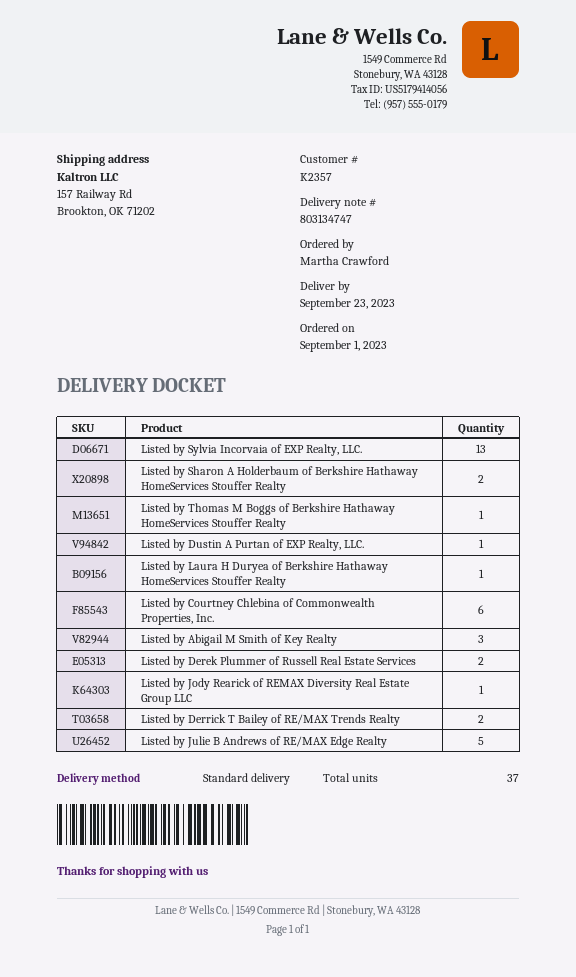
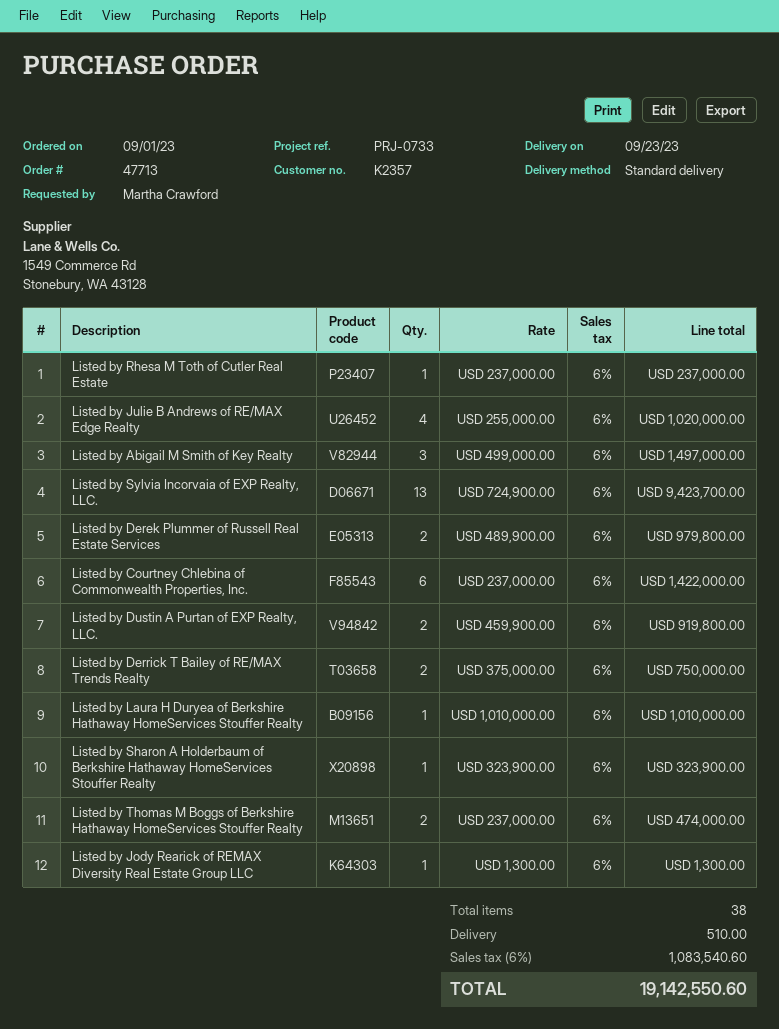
Listed by Sharon A Holderbaum of Berkshire Hathaway HomeServices Stouffer Realty: 2 -> 1
Listed by Thomas M Boggs of Berkshire Hathaway HomeServices Stouffer Realty: 1 -> 2
Listed by Dustin A Purtan of EXP Realty, LLC.: 1 -> 2
Listed by Julie B Andrews of RE/MAX Edge Realty: 5 -> 4
Listed by Rhesa M Toth of Cutler Real Estate: none -> 1
total quantity: 37 -> 38

